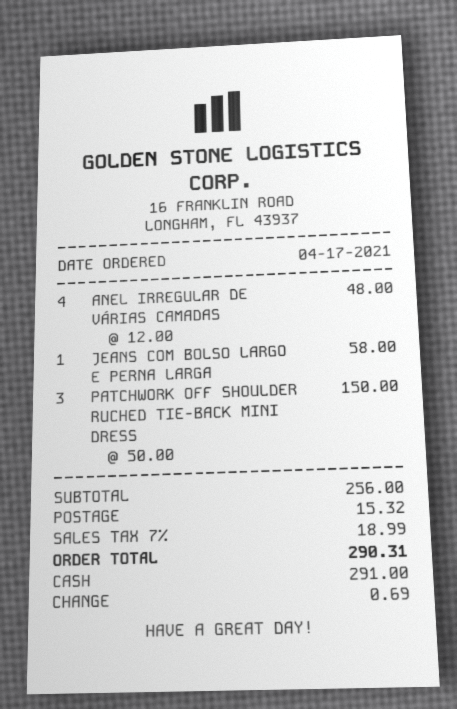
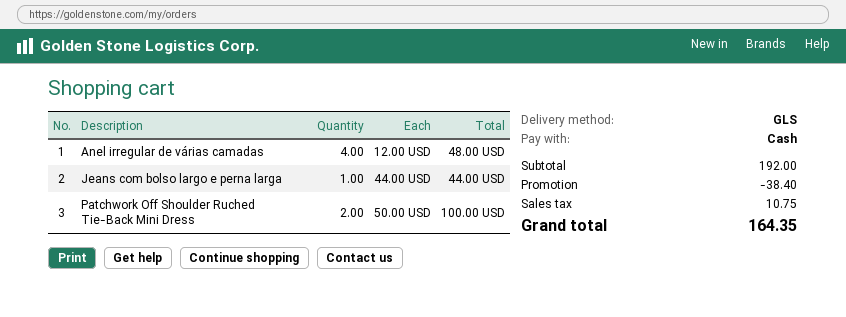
JEANS COM BOLSO LARGO E PERNA LARGA: 1 x 58.00 = 58.00 -> 1 x 44.00 = 44.00
PATCHWORK OFF SHOULDER RUCHED TIE-BACK MINI DRESS: 3 x 50.00 = 150.00 -> 2 x 50.00 = 100.00
subtotal: 256.00 -> 192.00
discount: none -> 38.40
shipping: 15.32 -> none
tax: 18.99 -> 10.75
total: 290.31 -> 164.35

